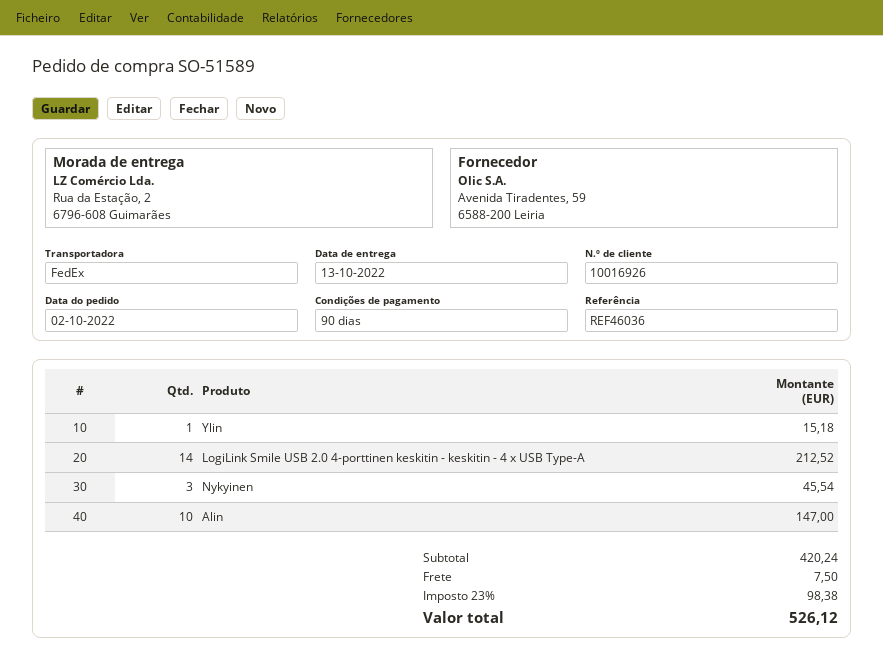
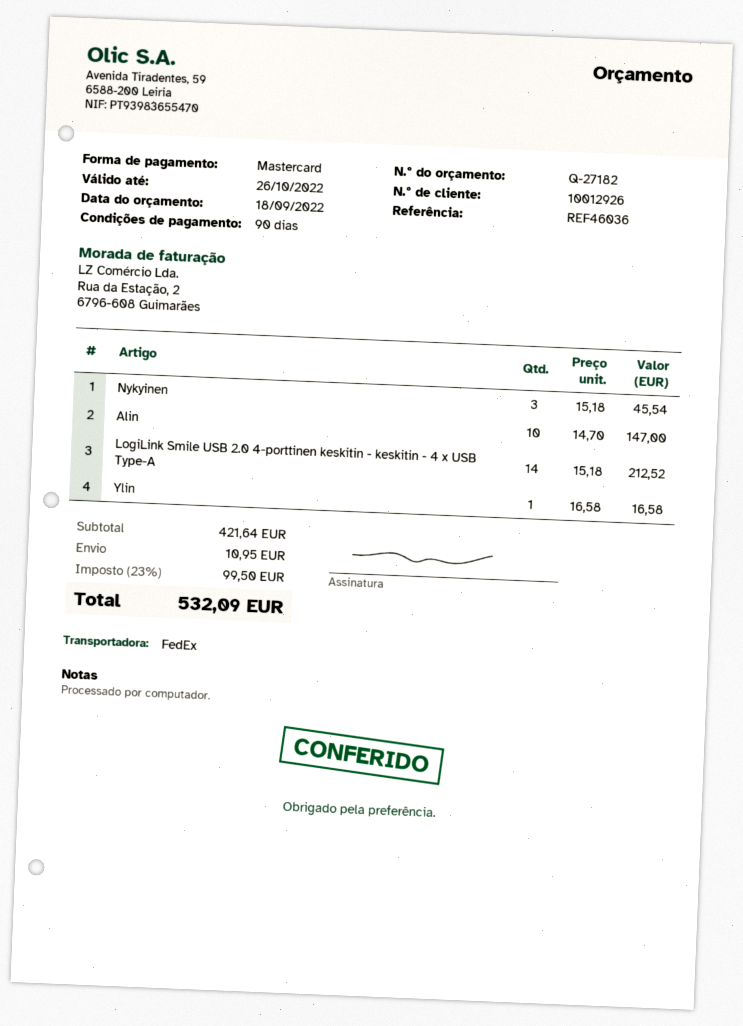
customer number: 10016926 -> 10012926
Ylin: 1 for 15.18 -> 1 for 16.58
subtotal: 420.24 -> 421.64
shipping: 7.50 -> 10.95
tax: 23% = 98.38 -> 23% = 99.50
total: 526.12 -> 532.09

